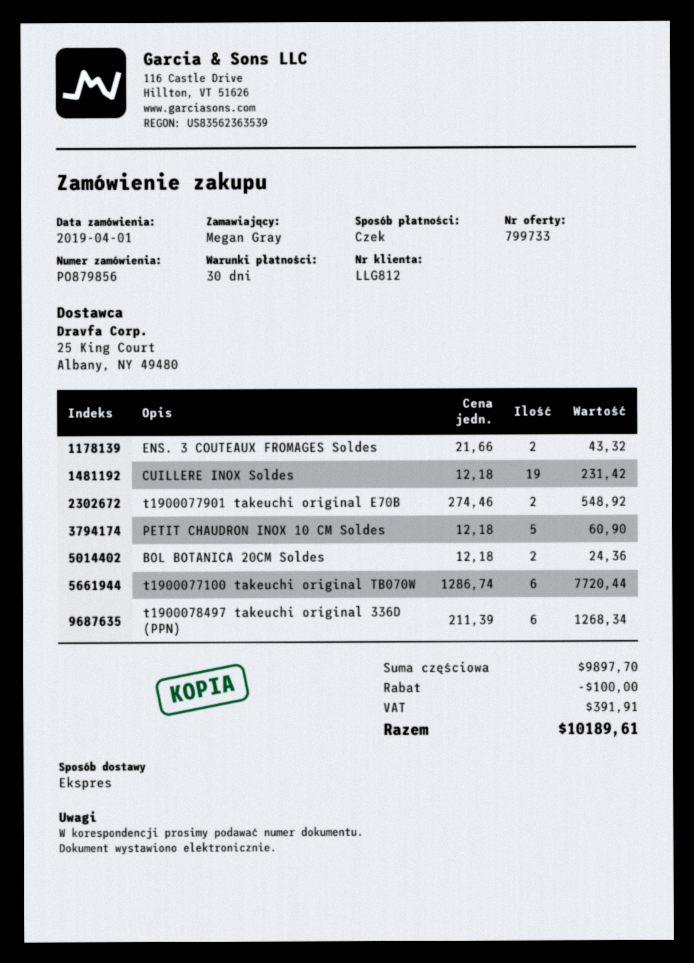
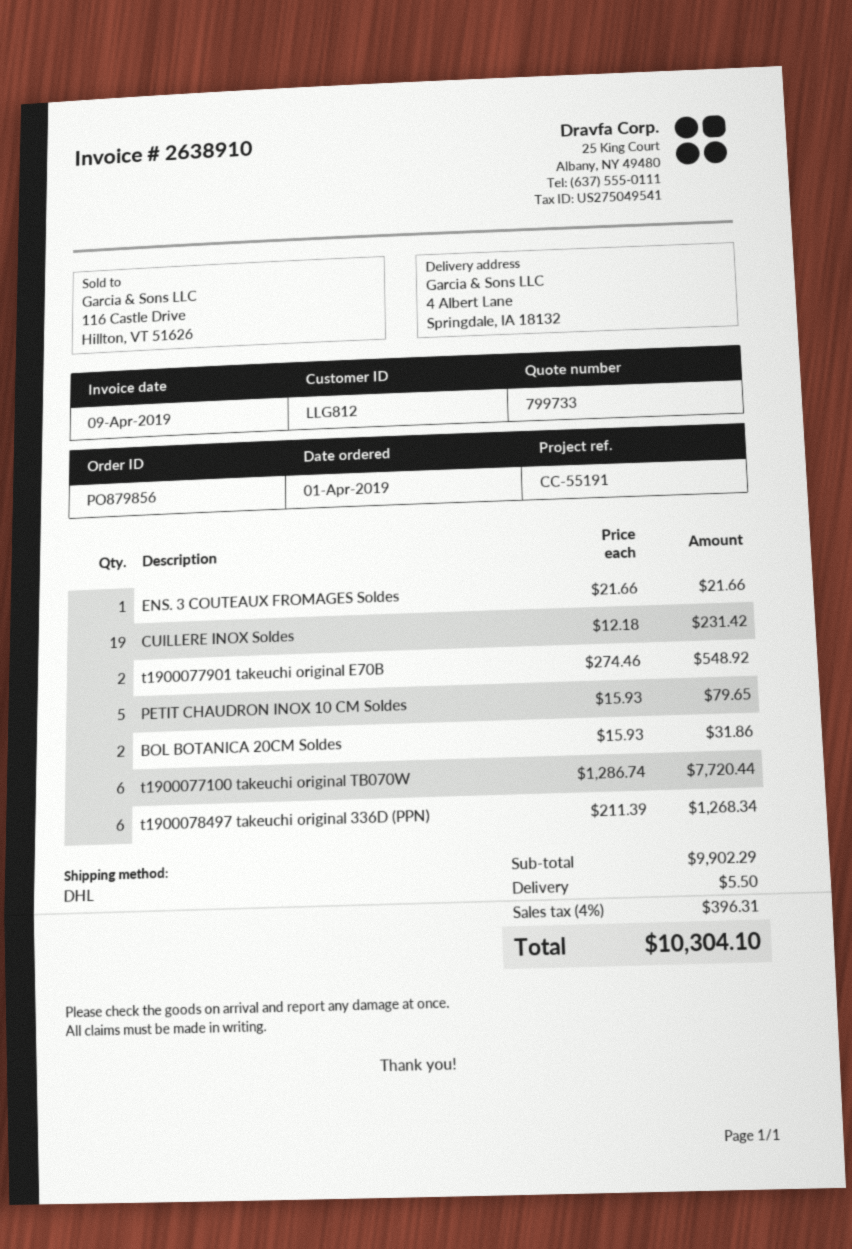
shipping method: express -> DHL
ENS. 3 COUTEAUX FROMAGES Soldes: 2 x 21.66 = 43.32 -> 1 x 21.66 = 21.66
PETIT CHAUDRON INOX 10 CM Soldes: 5 x 12.18 = 60.90 -> 5 x 15.93 = 79.65
BOL BOTANICA 20CM Soldes: 2 x 12.18 = 24.36 -> 2 x 15.93 = 31.86
subtotal: 9897.70 -> 9902.29
discount: 100.00 -> none
shipping: none -> 5.50
tax: 391.91 -> 396.31
total: 10189.61 -> 10304.10

